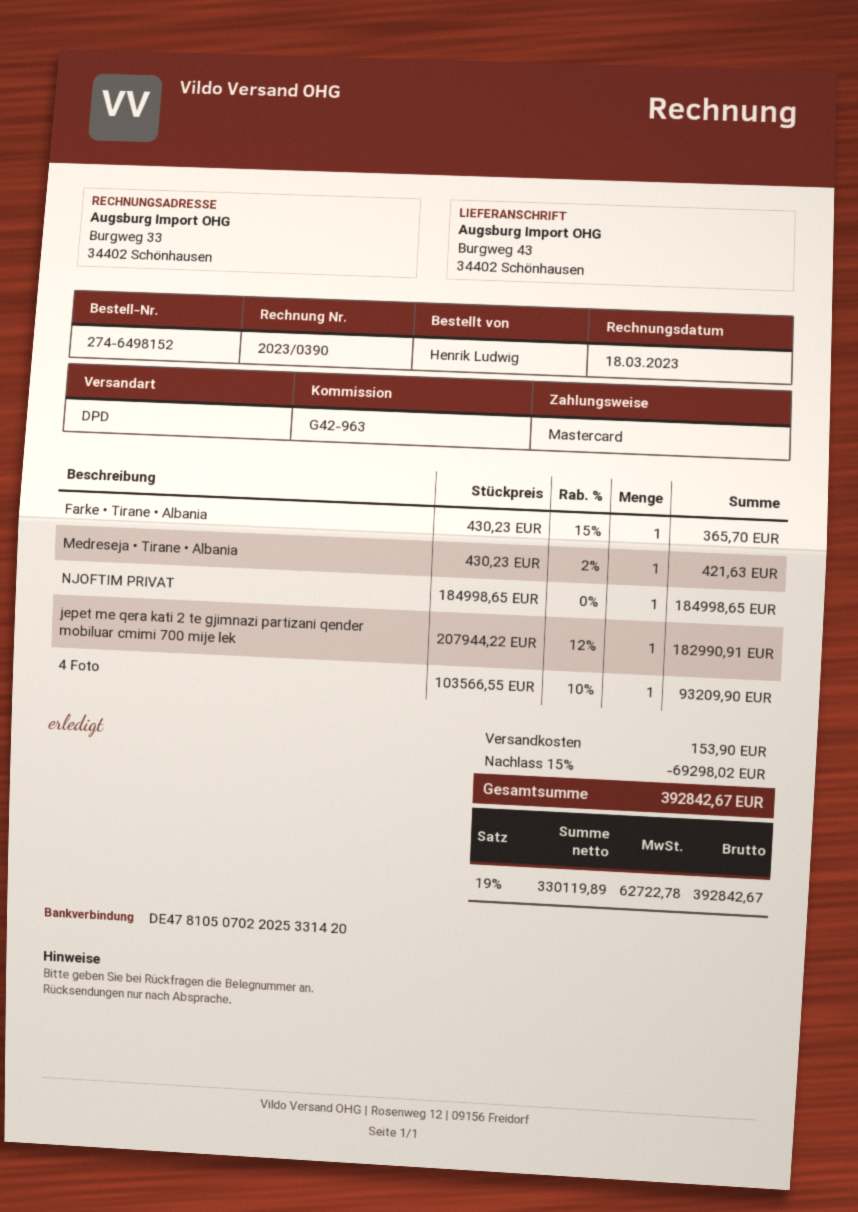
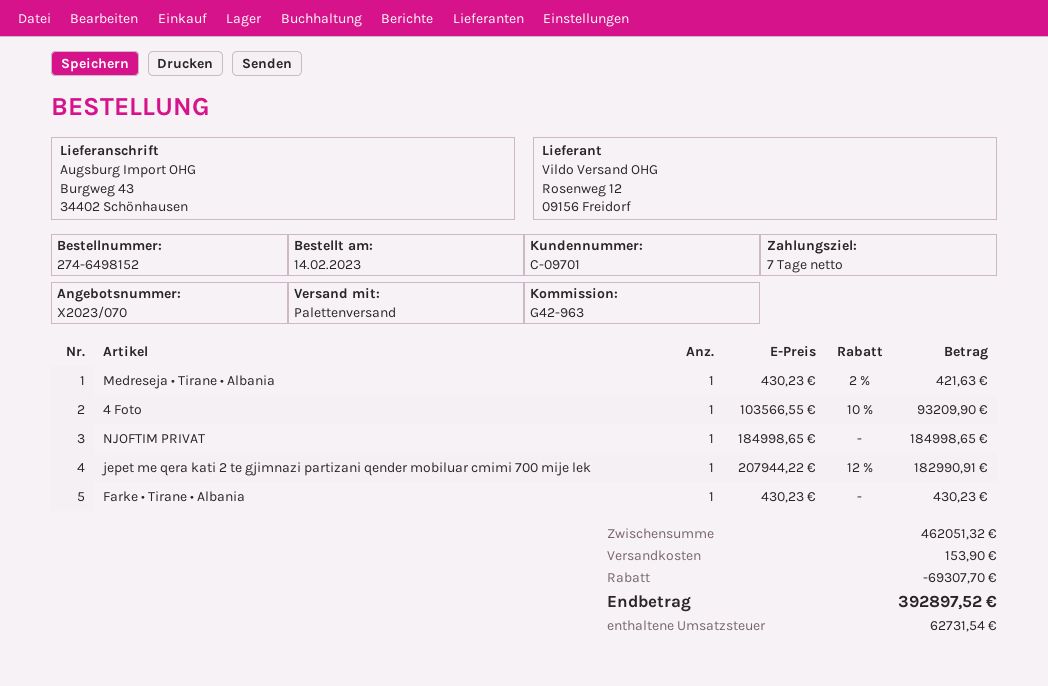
shipping method: DPD -> pallet freight
Farke • Tirane • Albania: 1 x 430.23 - 15% = 365.70 -> 1 x 430.23 = 430.23
discount: 69298.02 -> 69307.70
tax: 62722.78 -> 62731.54
total: 392842.67 -> 392897.52

